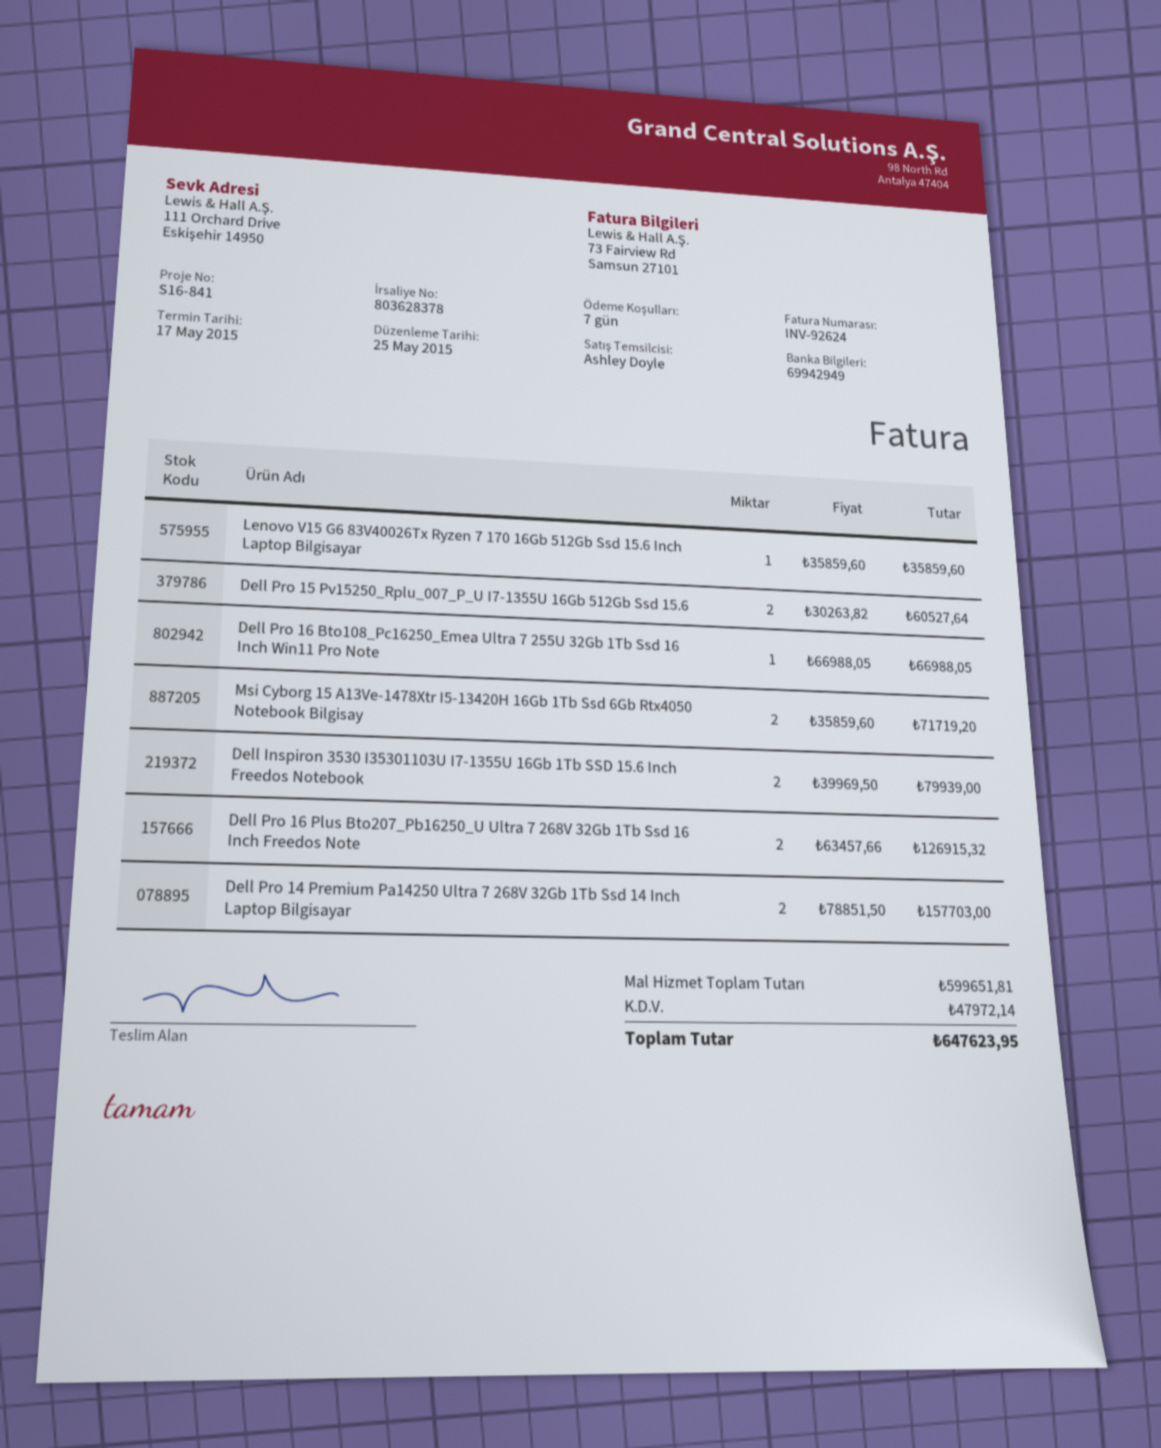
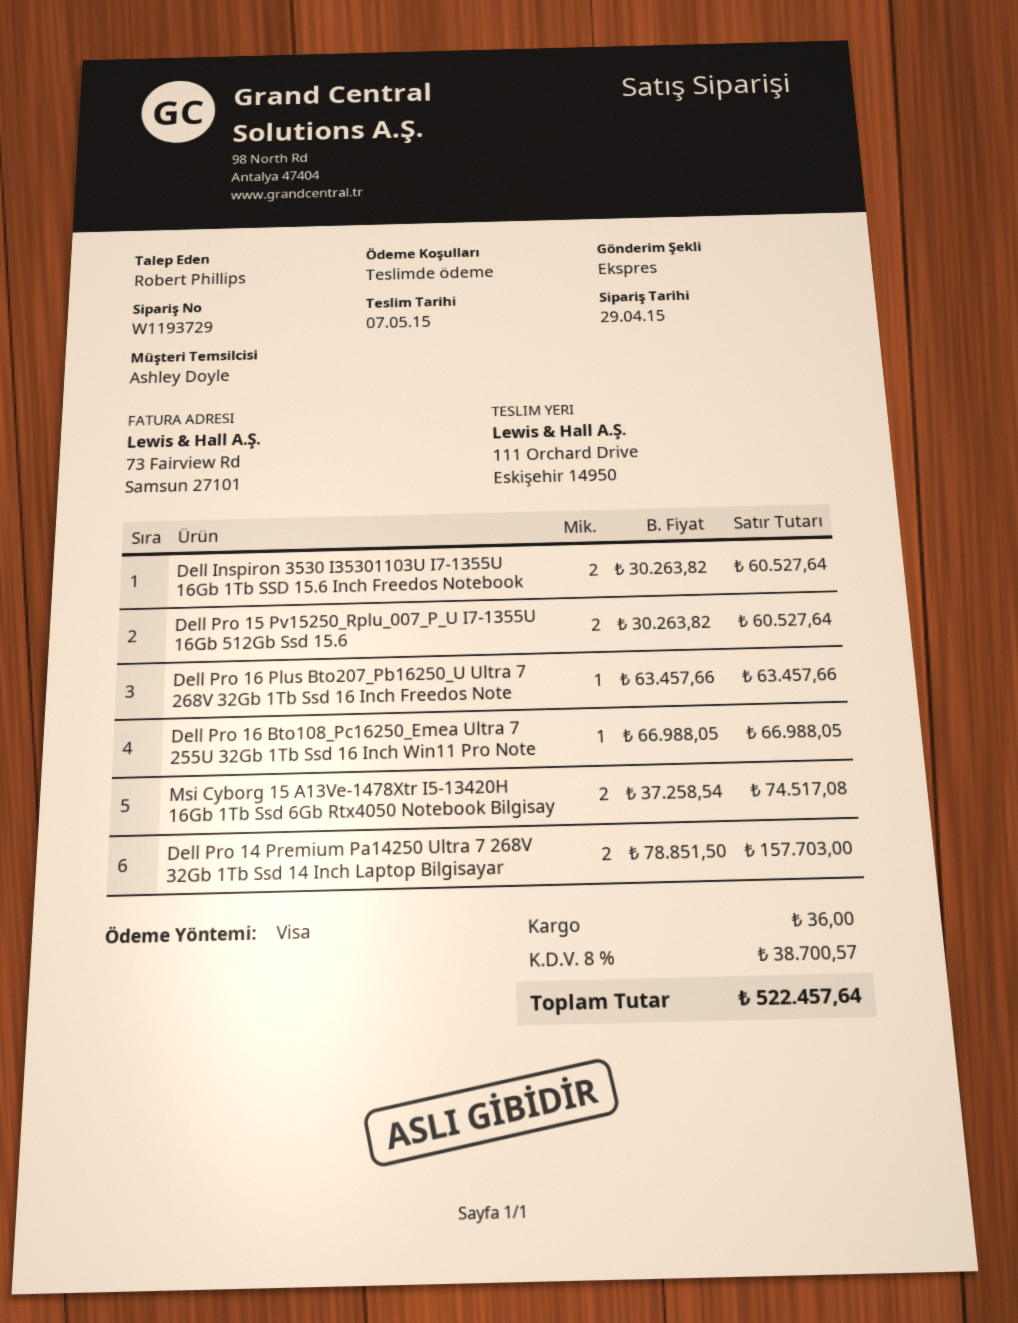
delivery date: 2015-05-17 -> 2015-05-07
payment terms: 7 days -> on receipt
Lenovo V15 G6 83V40026Tx Ryzen 7 170 16Gb 512Gb Ssd 15.6 Inch Laptop Bilgisayar: 1 x 35859.60 = 35859.60 -> none
Msi Cyborg 15 A13Ve-1478Xtr I5-13420H 16Gb 1Tb Ssd 6Gb Rtx4050 Notebook Bilgisay: 2 x 35859.60 = 71719.20 -> 2 x 37258.54 = 74517.08
Dell Inspiron 3530 I35301103U I7-1355U 16Gb 1Tb SSD 15.6 Inch Freedos Notebook: 2 x 39969.50 = 79939.00 -> 2 x 30263.82 = 60527.64
Dell Pro 16 Plus Bto207_Pb16250_U Ultra 7 268V 32Gb 1Tb Ssd 16 Inch Freedos Note: 2 x 63457.66 = 126915.32 -> 1 x 63457.66 = 63457.66
shipping: none -> 36.00
tax: 47972.14 -> 38700.57
total: 647623.95 -> 522457.64

